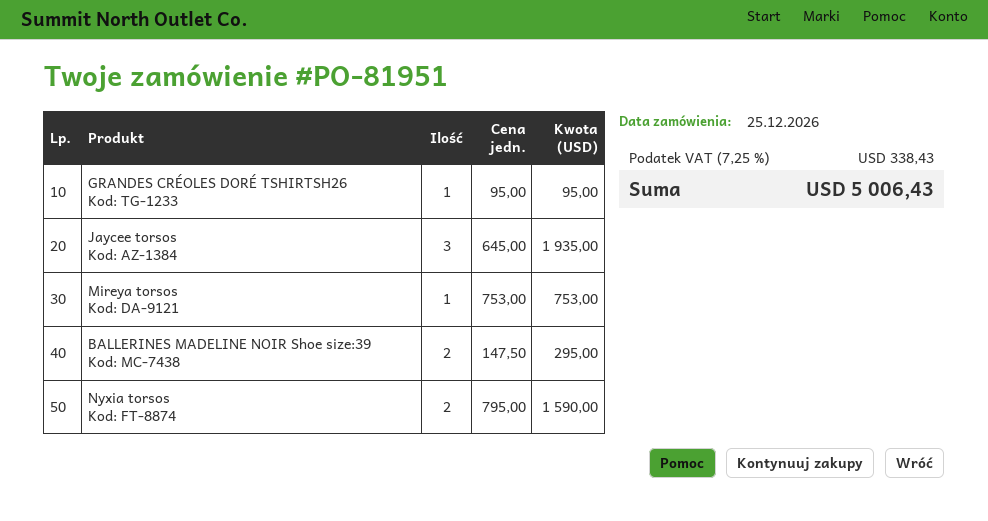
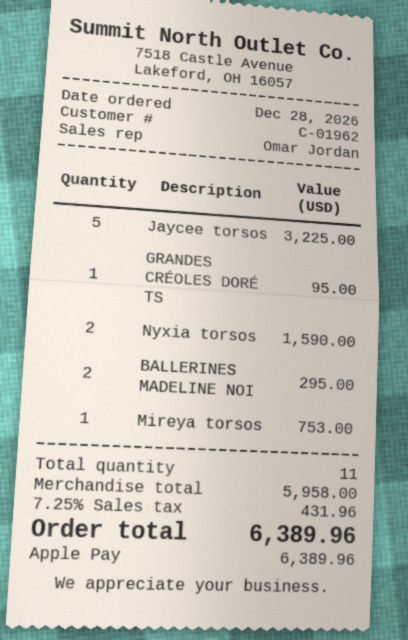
order date: 2026-12-25 -> 2026-12-28
Jaycee torsos: 3 for 1935.00 -> 5 for 3225.00
tax: 7.25% = 338.43 -> 7.25% = 431.96
total: 5006.43 -> 6389.96

